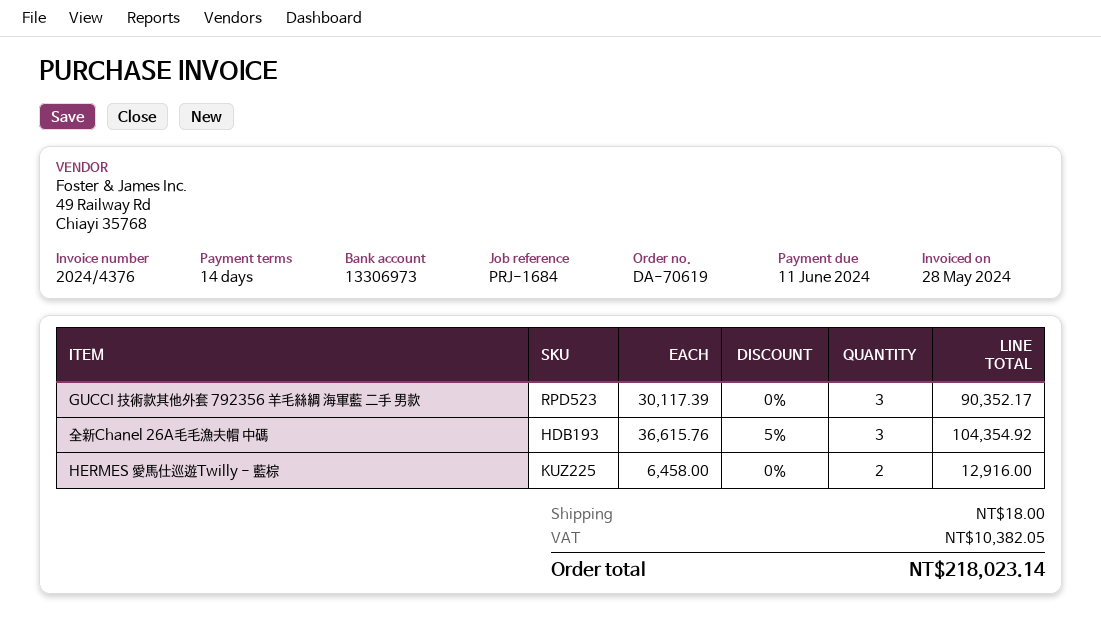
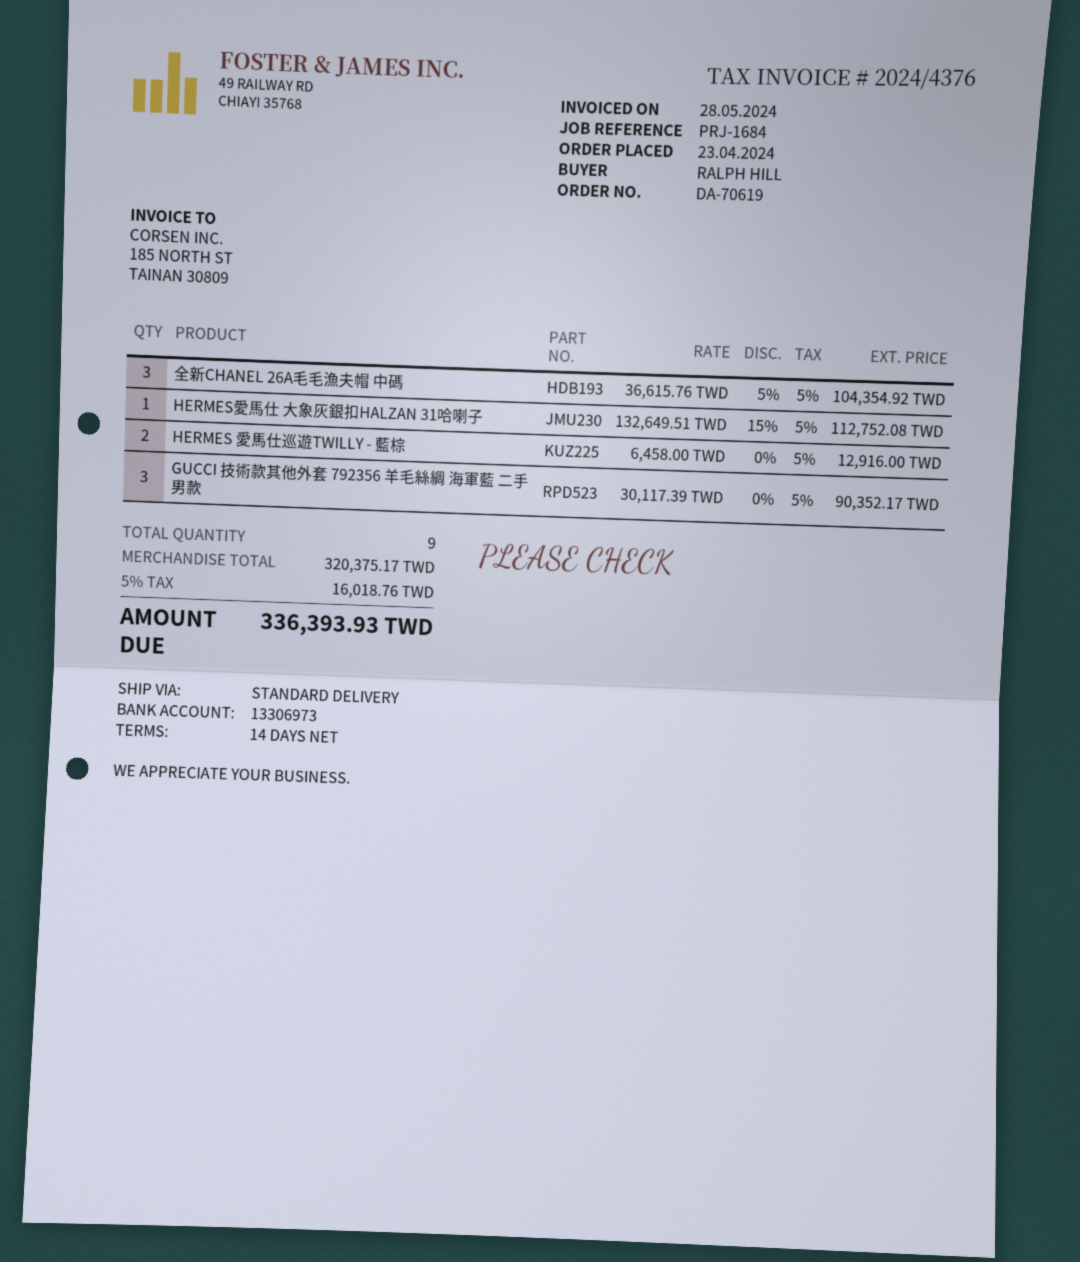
HERMES愛馬仕 大象灰銀扣HALZAN 31哈喇子: none -> 1 x 132649.51 - 15% = 112752.08
shipping: 18.00 -> none
tax: 10382.05 -> 16018.76
total: 218023.14 -> 336393.93

